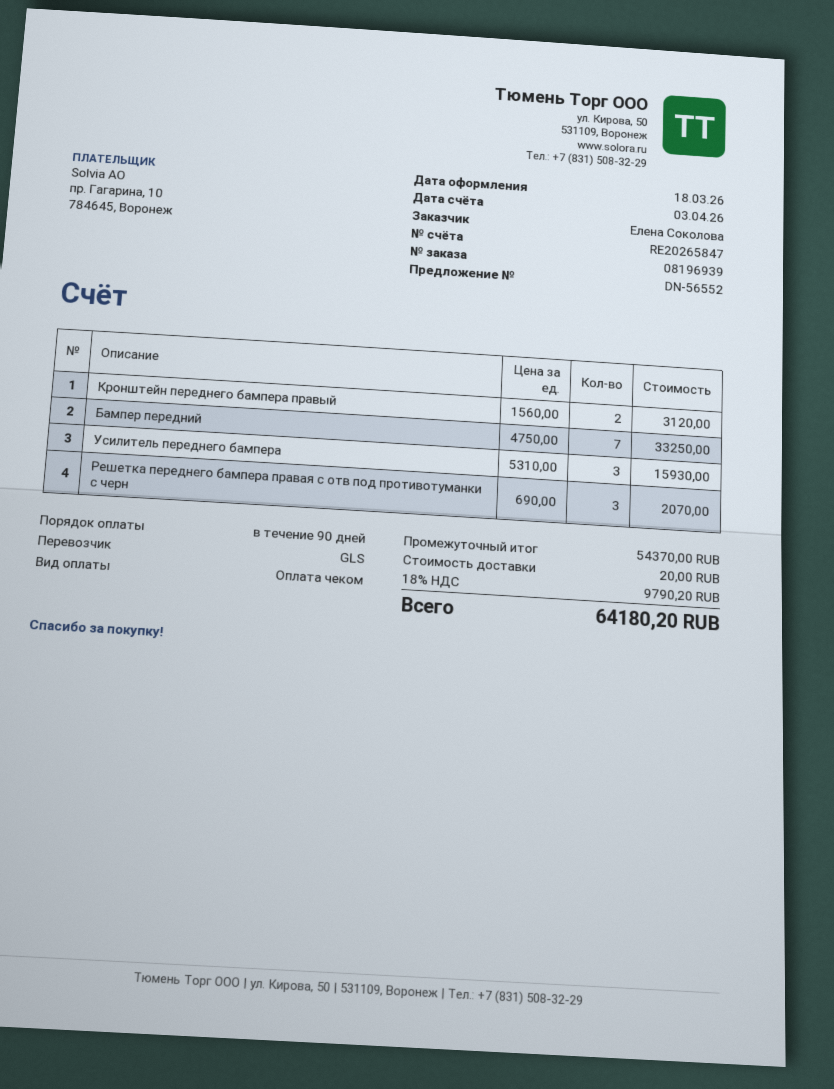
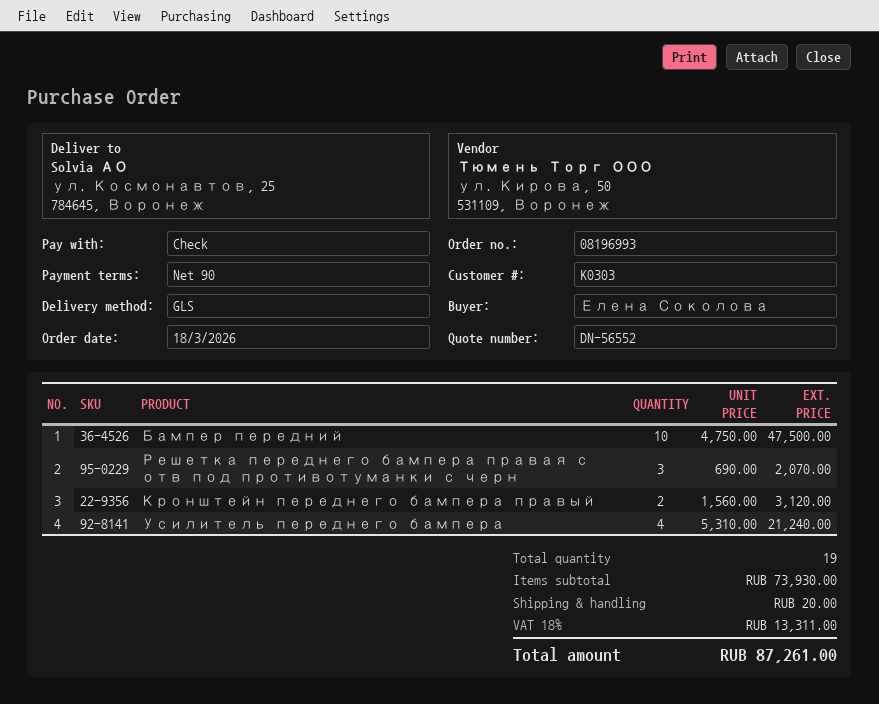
order number: 08196939 -> 08196993
Бампер передний: 7 x 4750.00 = 33250.00 -> 10 x 4750.00 = 47500.00
Усилитель переднего бампера: 3 x 5310.00 = 15930.00 -> 4 x 5310.00 = 21240.00
subtotal: 54370.00 -> 73930.00
tax: 18% = 9790.20 -> 18% = 13311.00
total: 64180.20 -> 87261.00

